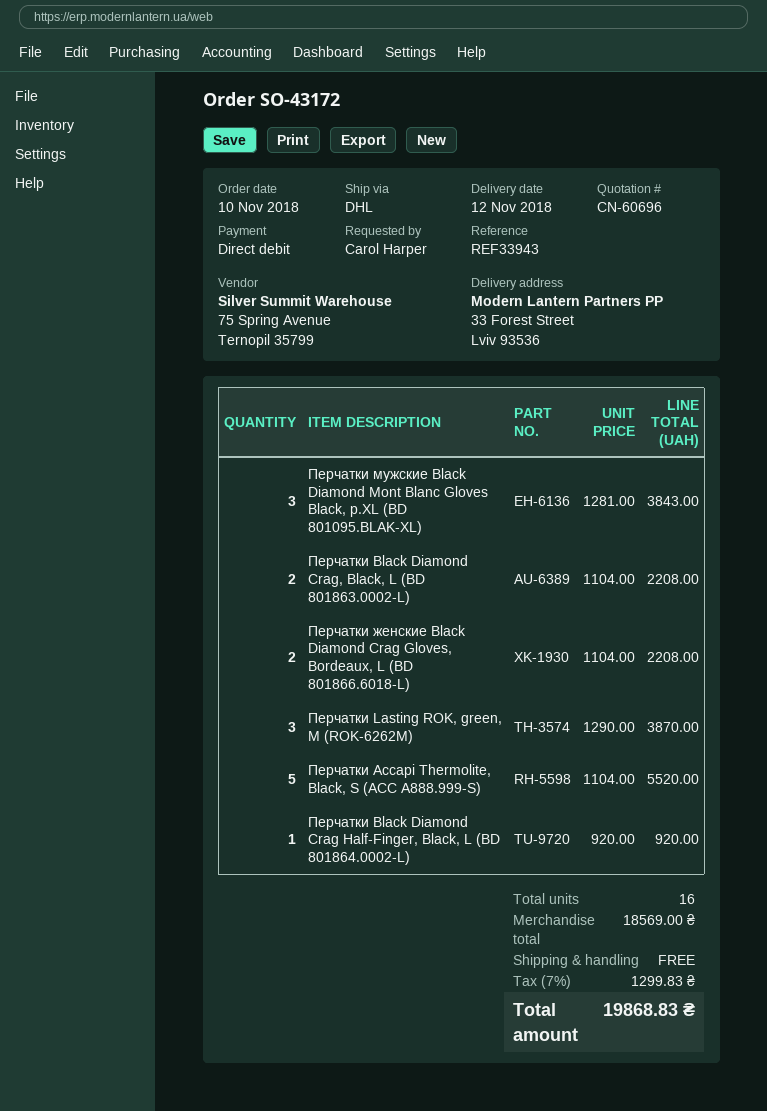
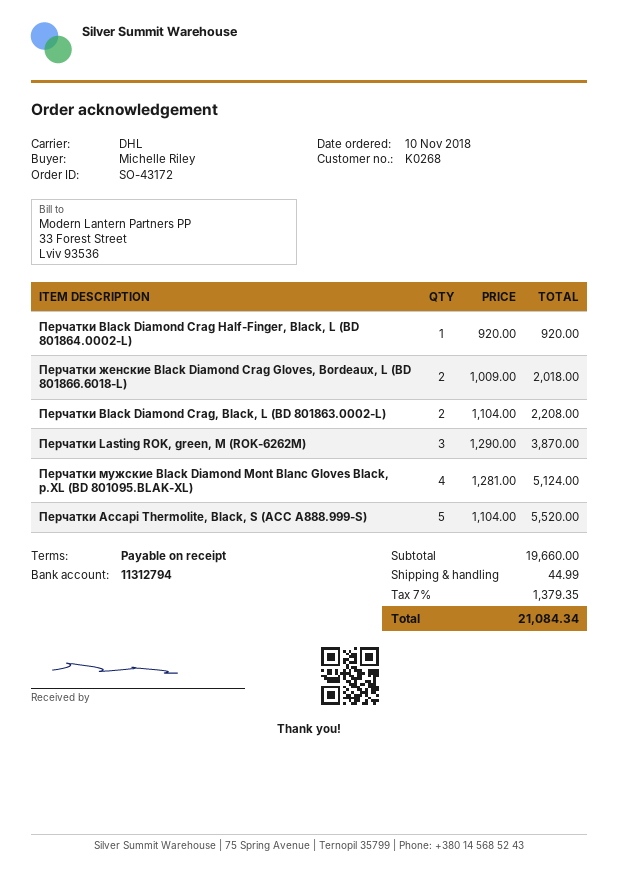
ordered by: Carol Harper -> Michelle Riley
Перчатки мужские Black Diamond Mont Blanc Gloves Black, р.XL (BD 801095.BLAK-XL): 3 x 1281.00 = 3843.00 -> 4 x 1281.00 = 5124.00
Перчатки женские Black Diamond Crag Gloves, Bordeaux, L (BD 801866.6018-L): 2 x 1104.00 = 2208.00 -> 2 x 1009.00 = 2018.00
subtotal: 18569.00 -> 19660.00
shipping: 0.00 -> 44.99
tax: 7% = 1299.83 -> 7% = 1379.35
total: 19868.83 -> 21084.34

